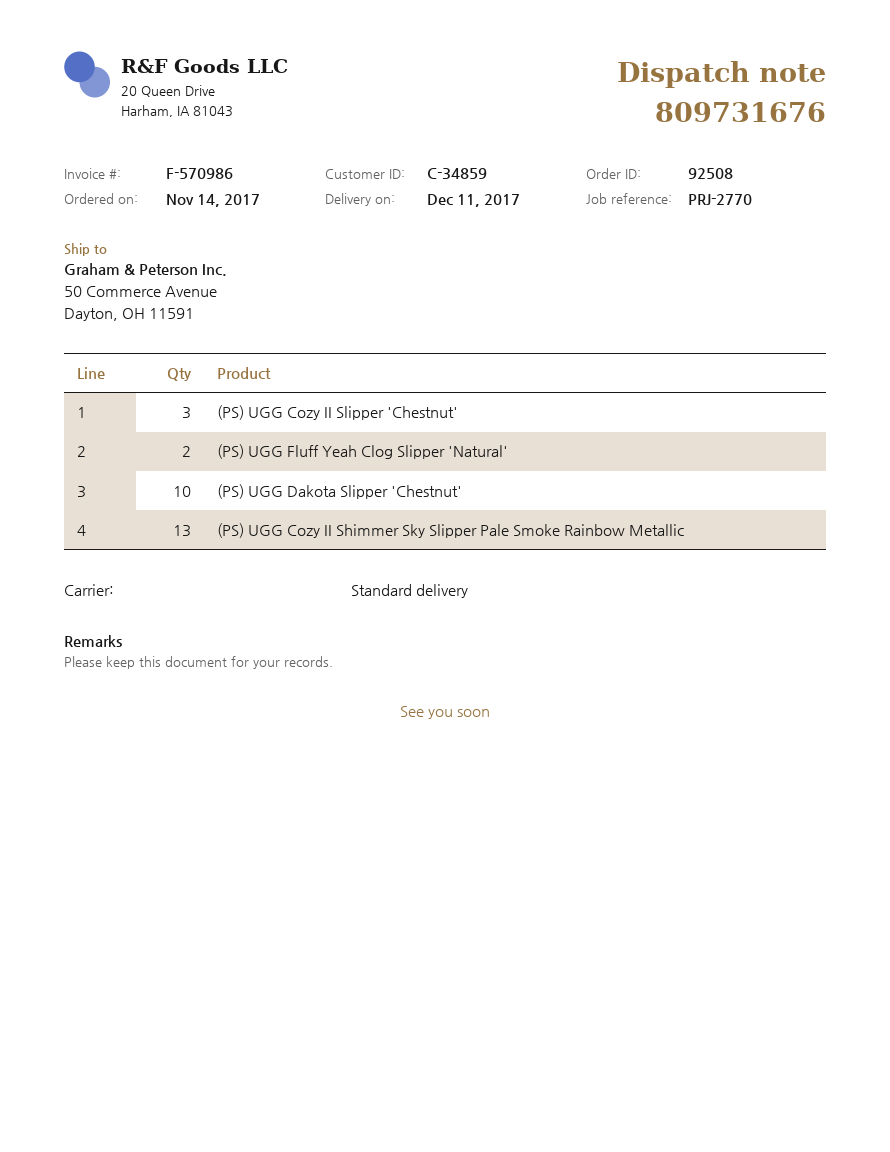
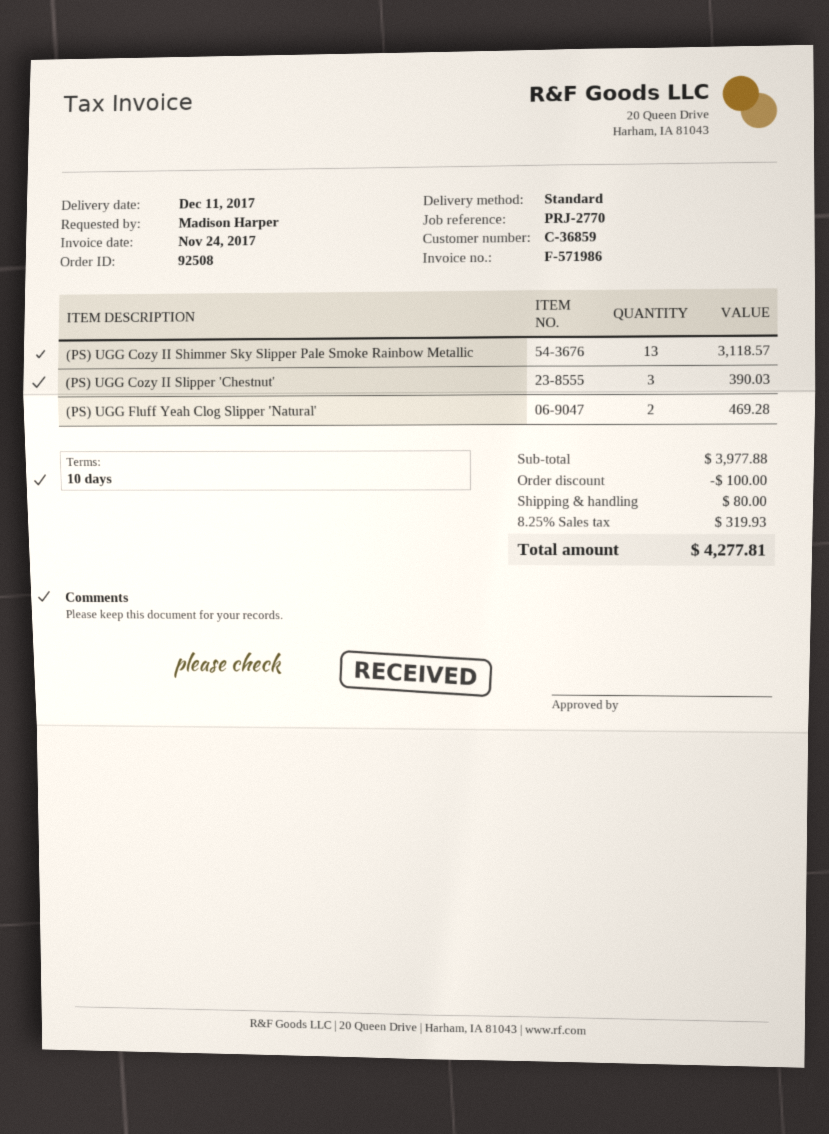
invoice number: F-570986 -> F-571986
customer number: C-34859 -> C-36859
(PS) UGG Dakota Slipper 'Chestnut': 10 -> none

